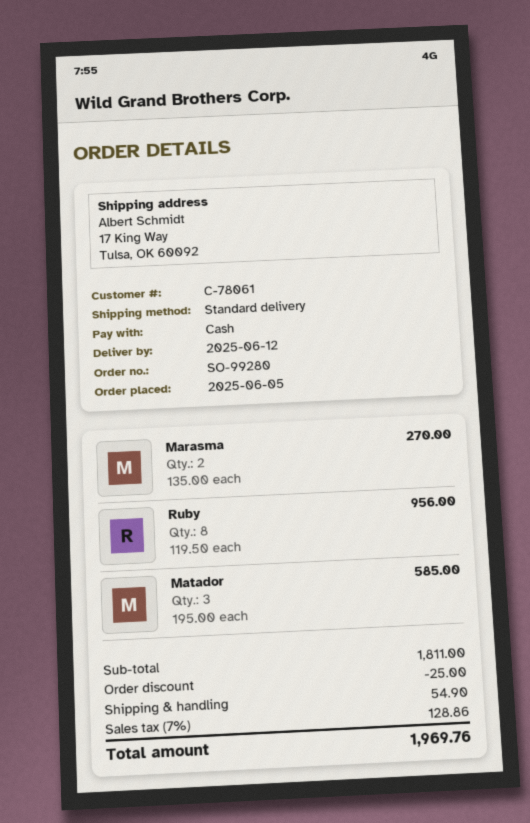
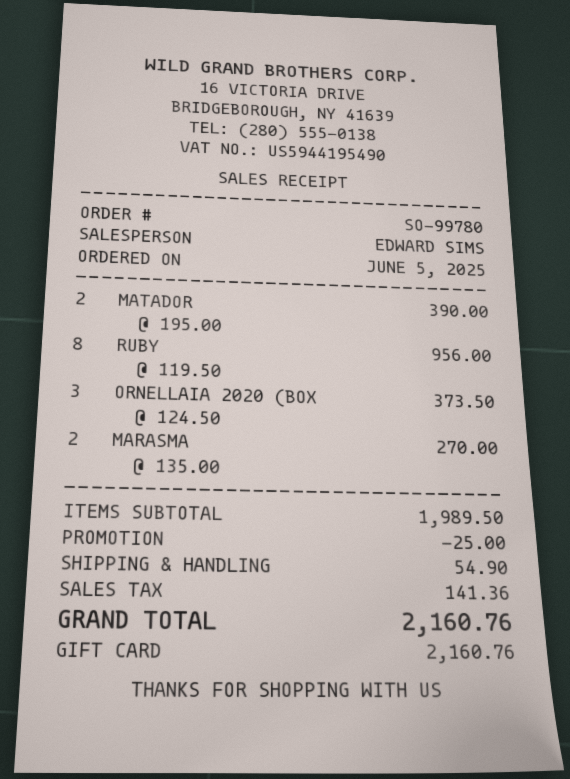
order number: SO-99280 -> SO-99780
payment method: cash -> gift card
Matador: 3 x 195.00 = 585.00 -> 2 x 195.00 = 390.00
ORNELLAIA 2020 (BOX: none -> 3 x 124.50 = 373.50
subtotal: 1811.00 -> 1989.50
tax: 128.86 -> 141.36
total: 1969.76 -> 2160.76

